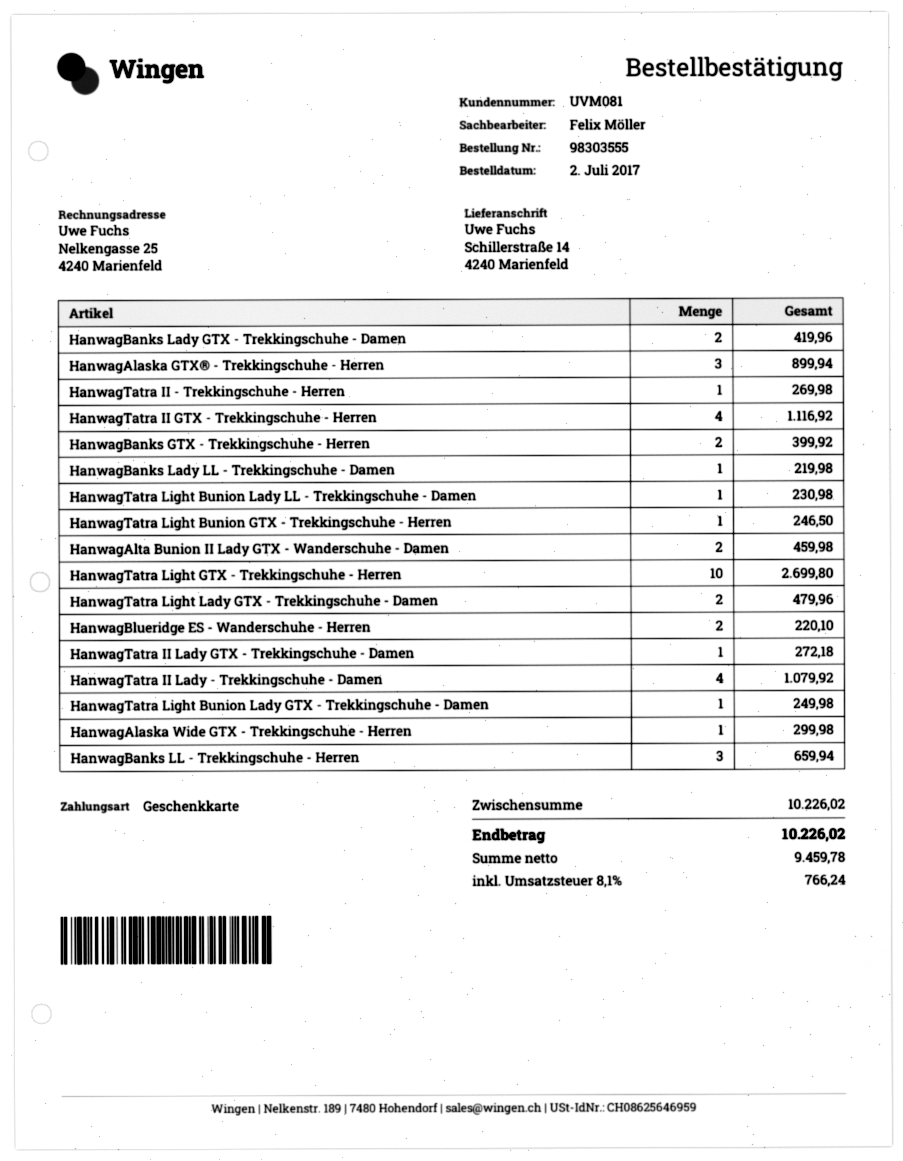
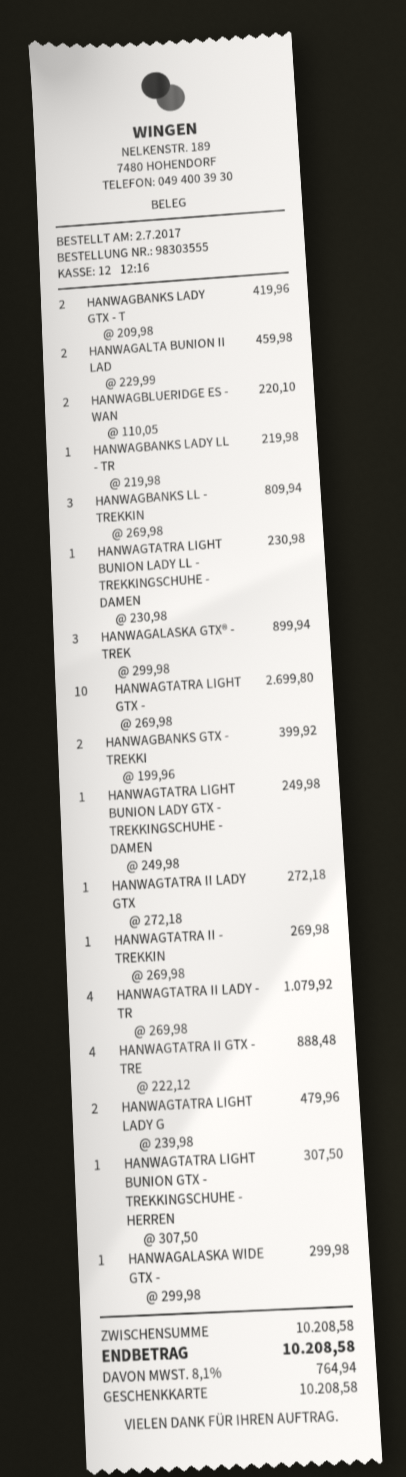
HanwagTatra II GTX - Trekkingschuhe - Herren: 4 for 1116.92 -> 4 for 888.48
HanwagTatra Light Bunion GTX - Trekkingschuhe - Herren: 1 for 246.50 -> 1 for 307.50
HanwagBanks LL - Trekkingschuhe - Herren: 3 for 659.94 -> 3 for 809.94
subtotal: 10226.02 -> 10208.58
tax: 8.1% = 766.24 -> 8.1% = 764.94
total: 10226.02 -> 10208.58

